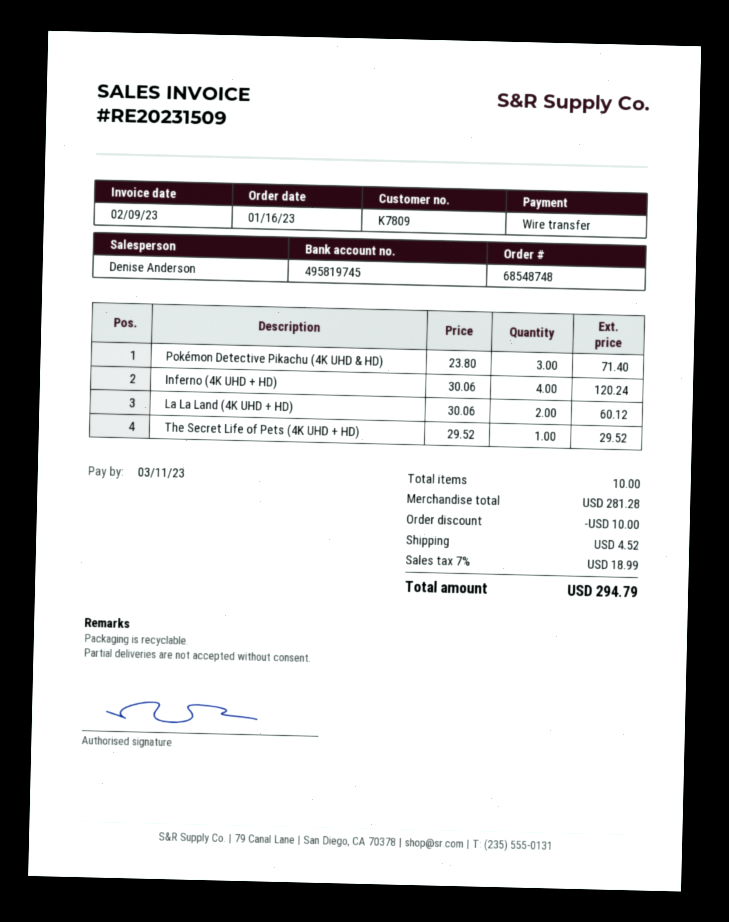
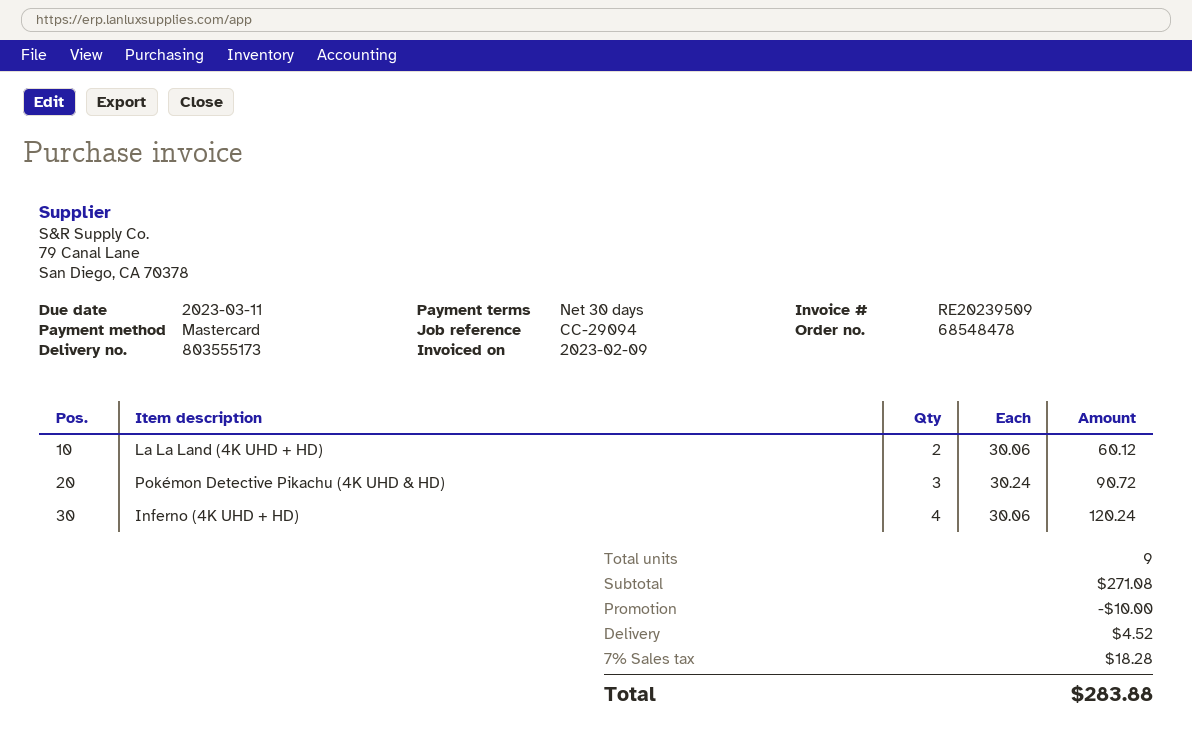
order number: 68548748 -> 68548478
invoice number: RE20231509 -> RE20239509
payment method: bank transfer -> Mastercard
Pokémon Detective Pikachu (4K UHD & HD): 3 x 23.80 = 71.40 -> 3 x 30.24 = 90.72
The Secret Life of Pets (4K UHD + HD): 1 x 29.52 = 29.52 -> none
total quantity: 10 -> 9
subtotal: 281.28 -> 271.08
tax: 7% = 18.99 -> 7% = 18.28
total: 294.79 -> 283.88

